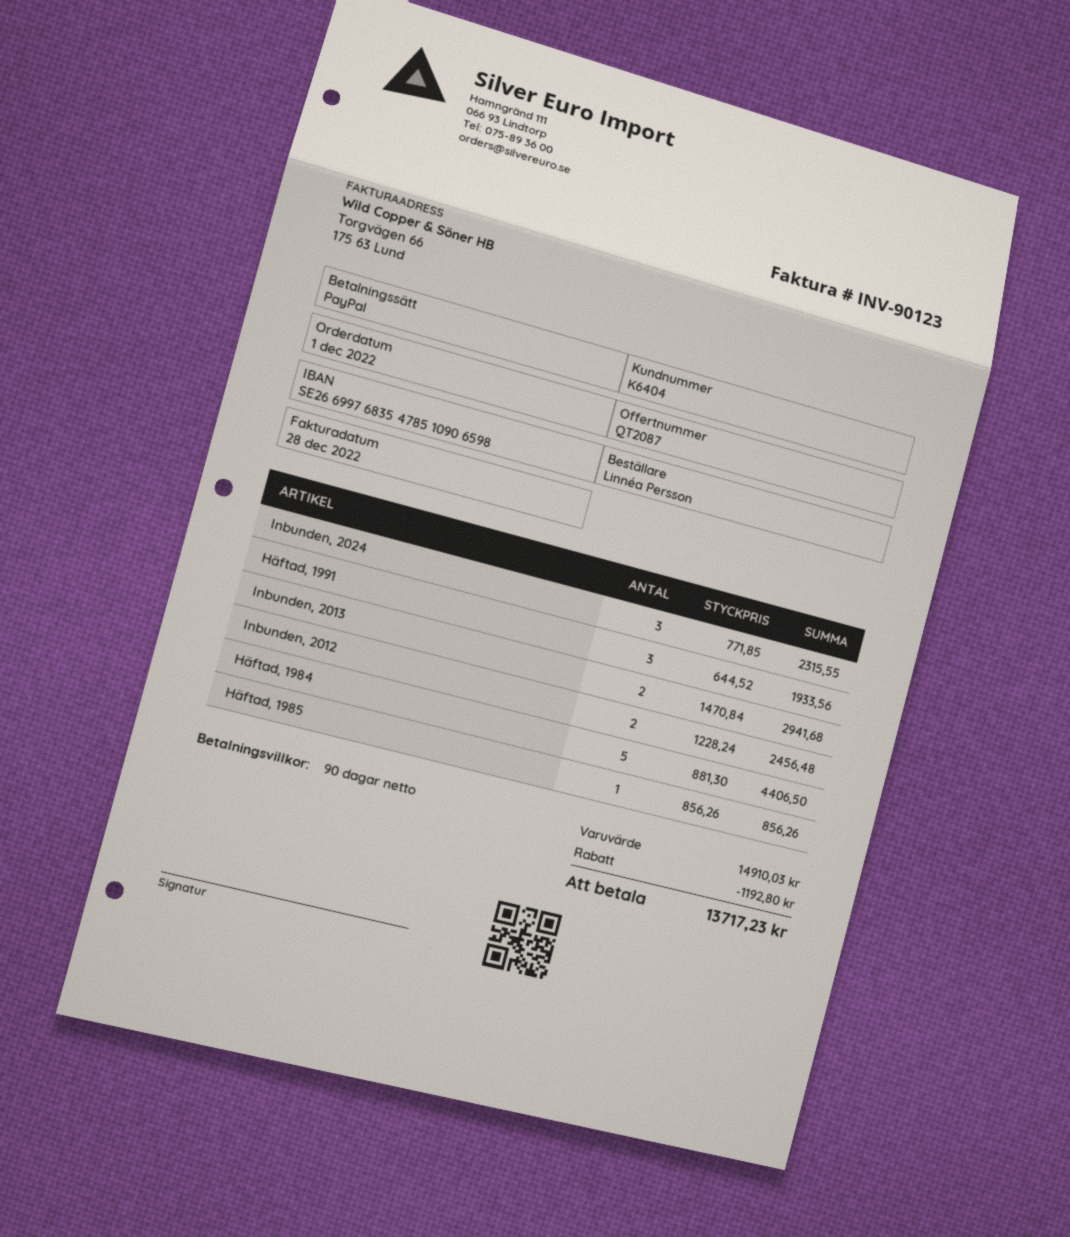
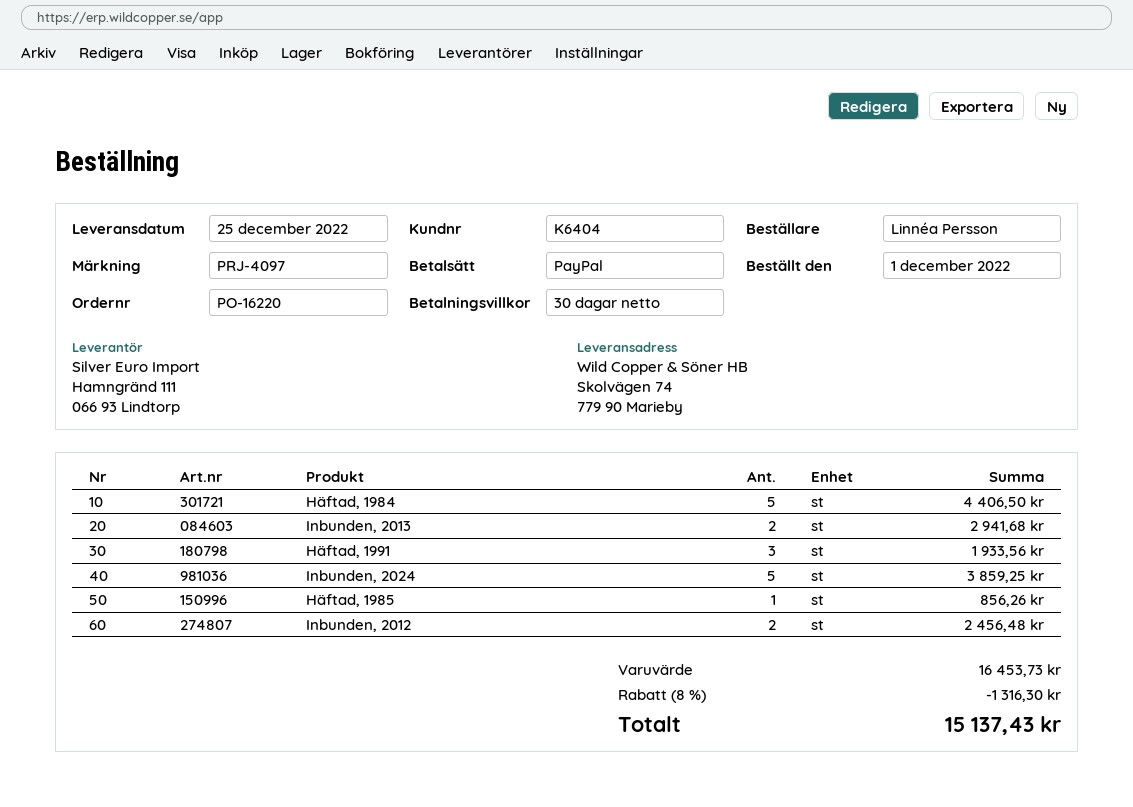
payment terms: 90 days -> 30 days
Inbunden, 2024: 3 for 2315.55 -> 5 for 3859.25
subtotal: 14910.03 -> 16453.73
discount: 1192.80 -> 1316.30
total: 13717.23 -> 15137.43

